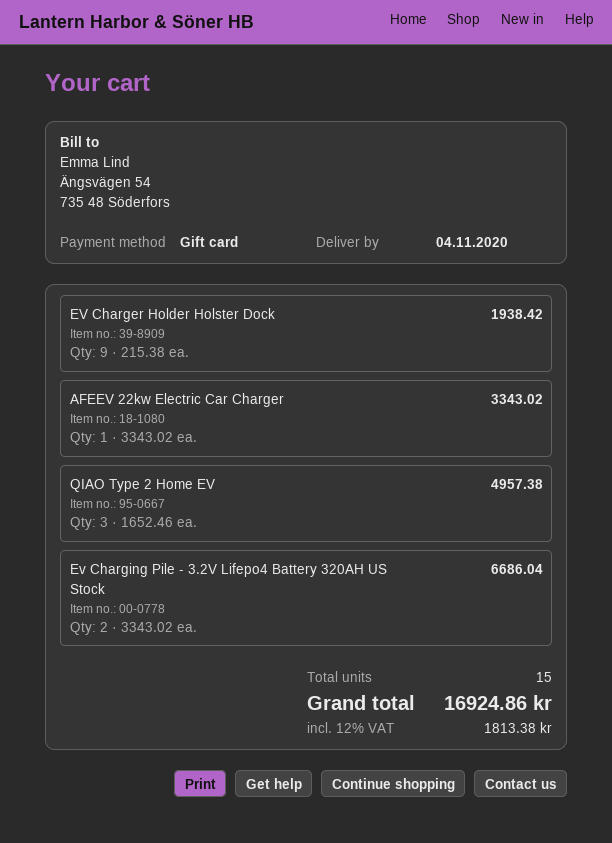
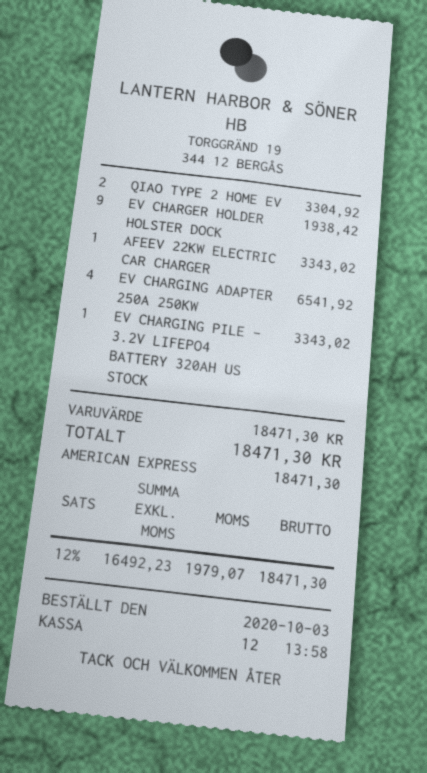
payment method: gift card -> American Express
QIAO Type 2 Home EV: 3 for 4957.38 -> 2 for 3304.92
Ev Charging Pile - 3.2V Lifepo4 Battery 320AH US Stock: 2 for 6686.04 -> 1 for 3343.02
EV CHARGING ADAPTER 250A 250KW: none -> 4 for 6541.92
tax: 12% = 1813.38 -> 12% = 1979.07
total: 16924.86 -> 18471.30

